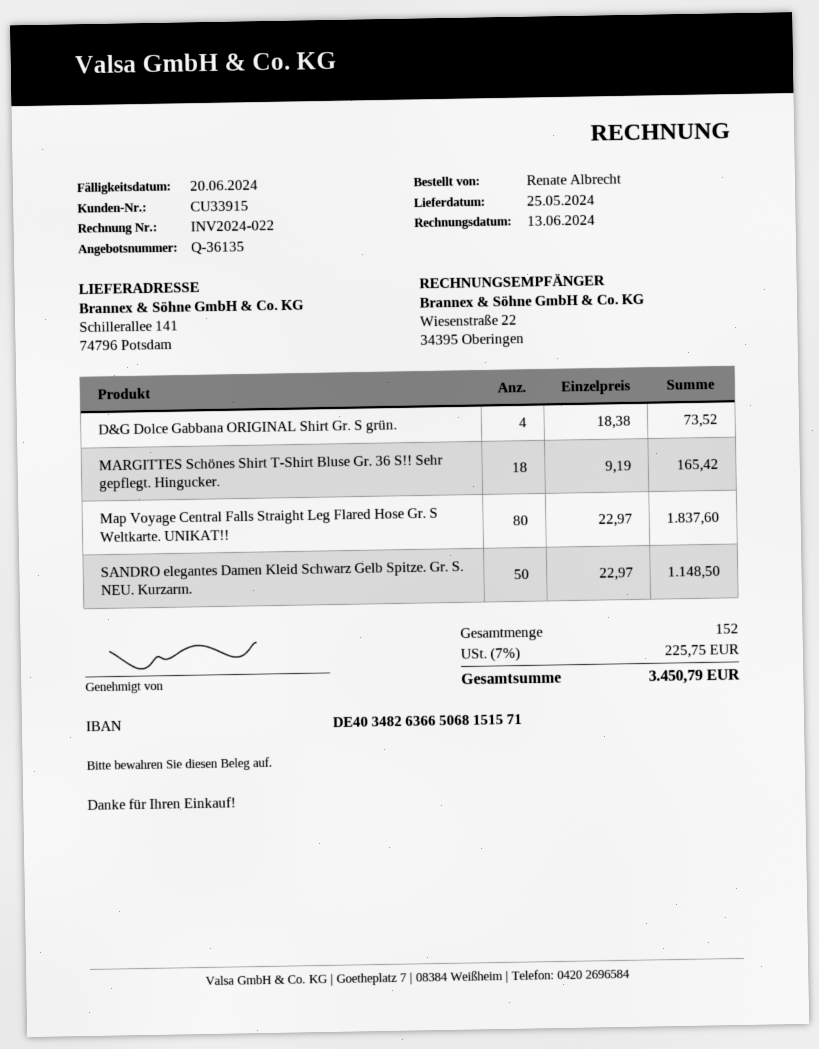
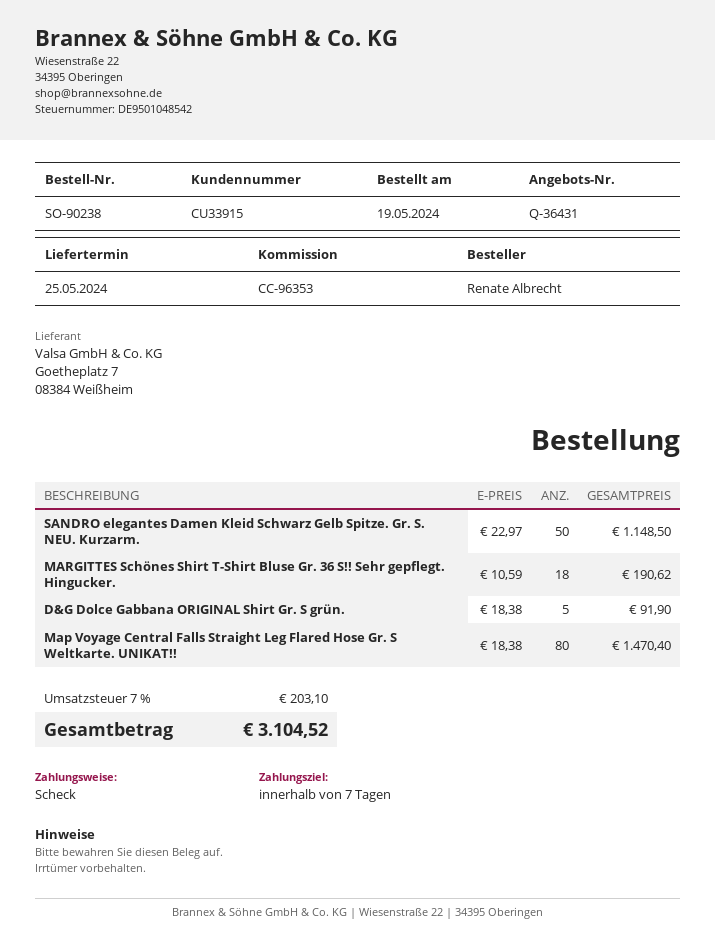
quote number: Q-36135 -> Q-36431
D&G Dolce Gabbana ORIGINAL Shirt Gr. S grün.: 4 x 18.38 = 73.52 -> 5 x 18.38 = 91.90
MARGITTES Schönes Shirt T-Shirt Bluse Gr. 36 S!! Sehr gepflegt. Hingucker.: 18 x 9.19 = 165.42 -> 18 x 10.59 = 190.62
Map Voyage Central Falls Straight Leg Flared Hose Gr. S Weltkarte. UNIKAT!!: 80 x 22.97 = 1837.60 -> 80 x 18.38 = 1470.40
tax: 7% = 225.75 -> 7% = 203.10
total: 3450.79 -> 3104.52

